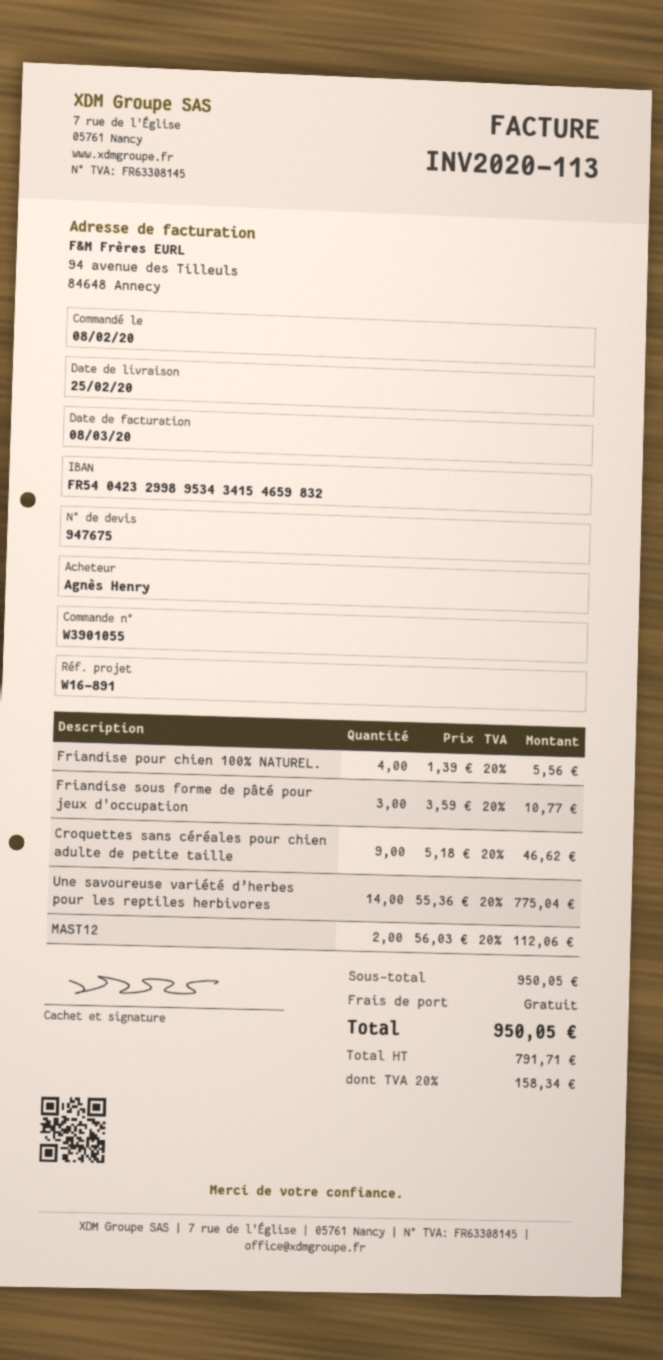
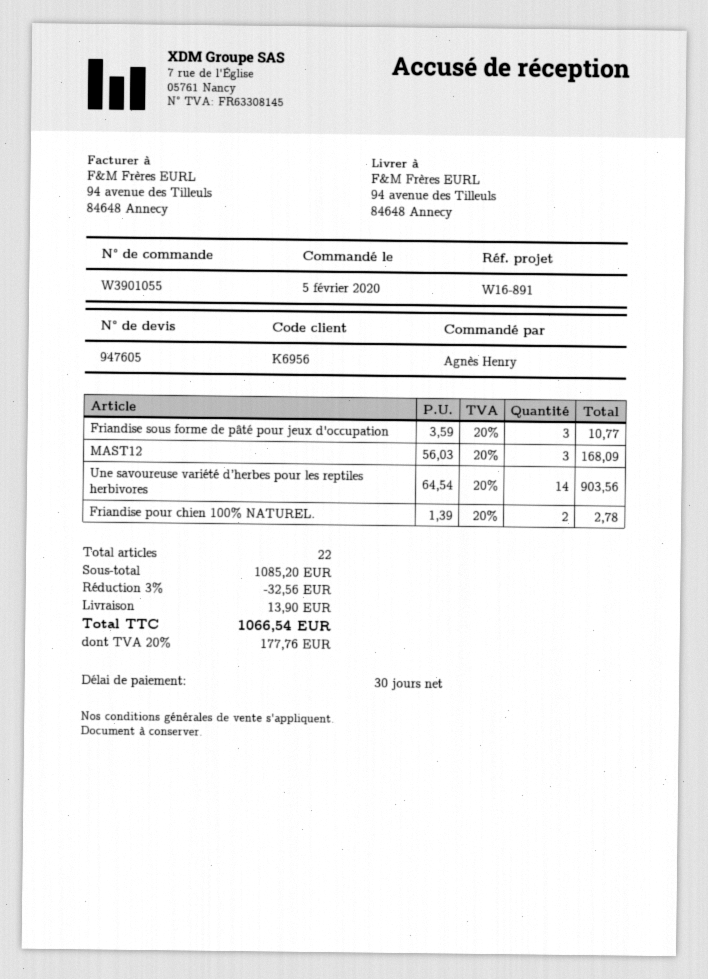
quote number: 947675 -> 947605
order date: 2020-02-08 -> 2020-02-05
Friandise pour chien 100% NATUREL.: 4 x 1.39 = 5.56 -> 2 x 1.39 = 2.78
Croquettes sans céréales pour chien adulte de petite taille: 9 x 5.18 = 46.62 -> none
Une savoureuse variété d’herbes pour les reptiles herbivores: 14 x 55.36 = 775.04 -> 14 x 64.54 = 903.56
MAST12: 2 x 56.03 = 112.06 -> 3 x 56.03 = 168.09
subtotal: 950.05 -> 1085.20
discount: none -> 3% = 32.56
shipping: 0.00 -> 13.90
tax: 20% = 158.34 -> 20% = 177.76
total: 950.05 -> 1066.54

